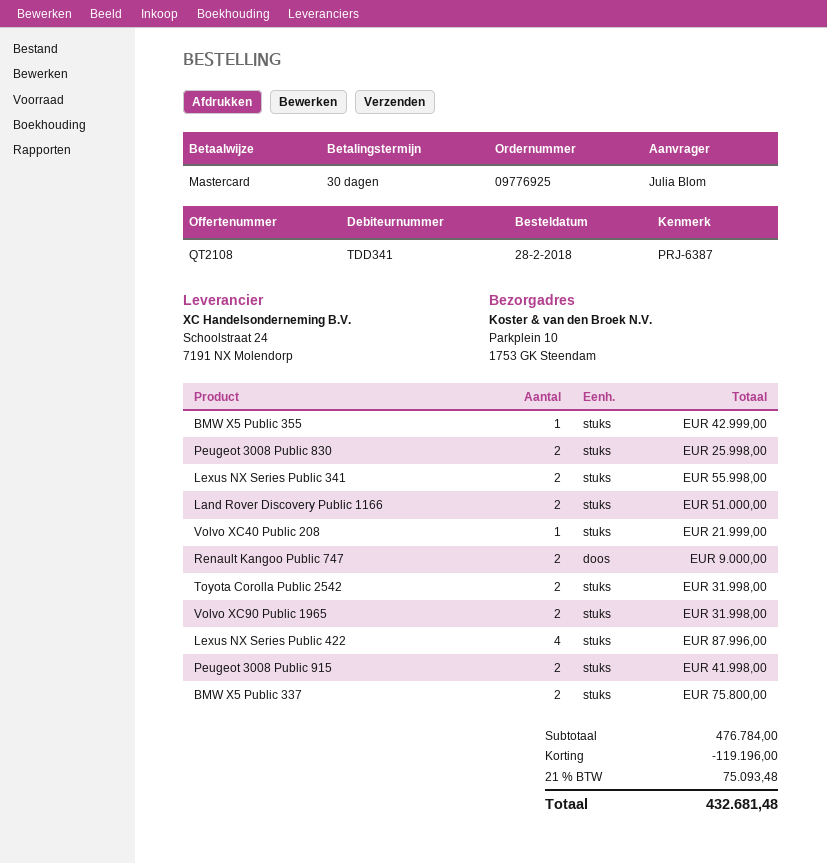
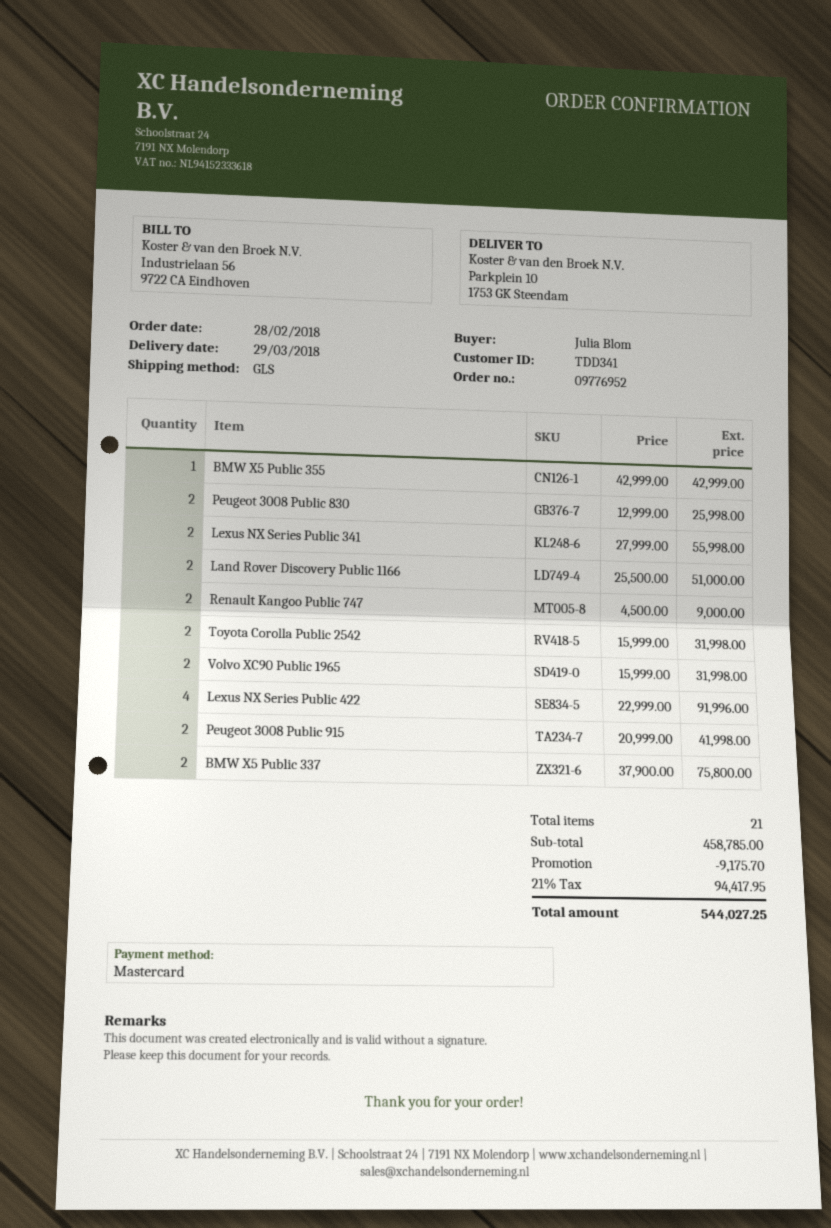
order number: 09776925 -> 09776952
Volvo XC40 Public 208: 1 for 21999.00 -> none
Lexus NX Series Public 422: 4 for 87996.00 -> 4 for 91996.00
subtotal: 476784.00 -> 458785.00
discount: 119196.00 -> 9175.70
tax: 21% = 75093.48 -> 21% = 94417.95
total: 432681.48 -> 544027.25

